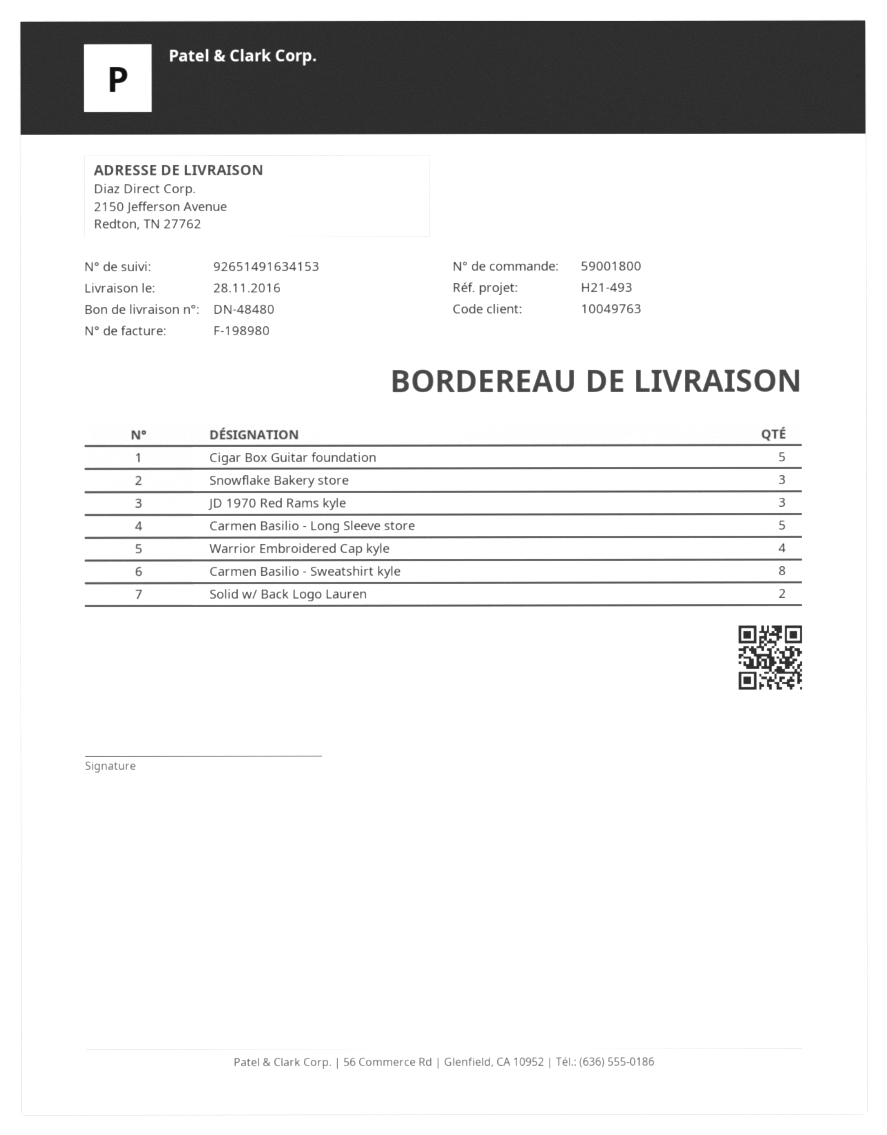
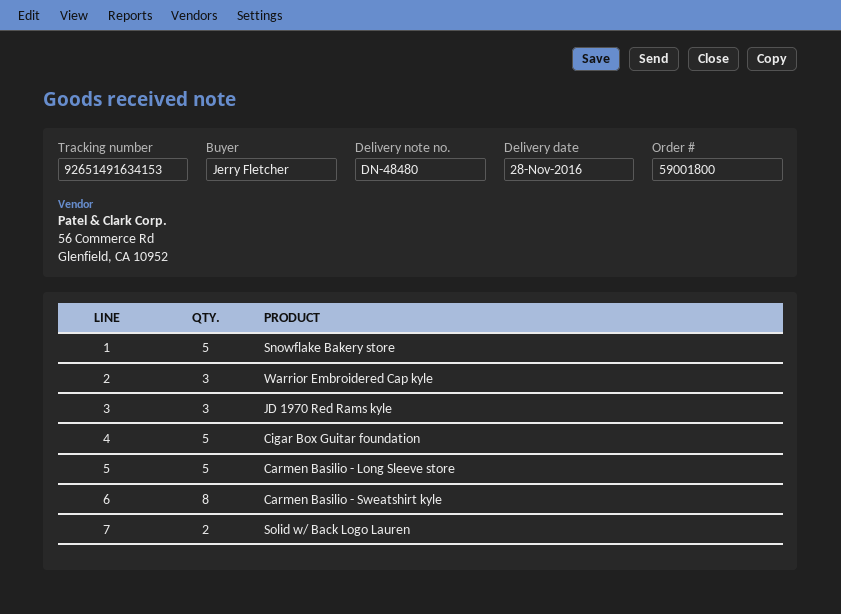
Snowflake Bakery store: 3 -> 5
Warrior Embroidered Cap kyle: 4 -> 3

